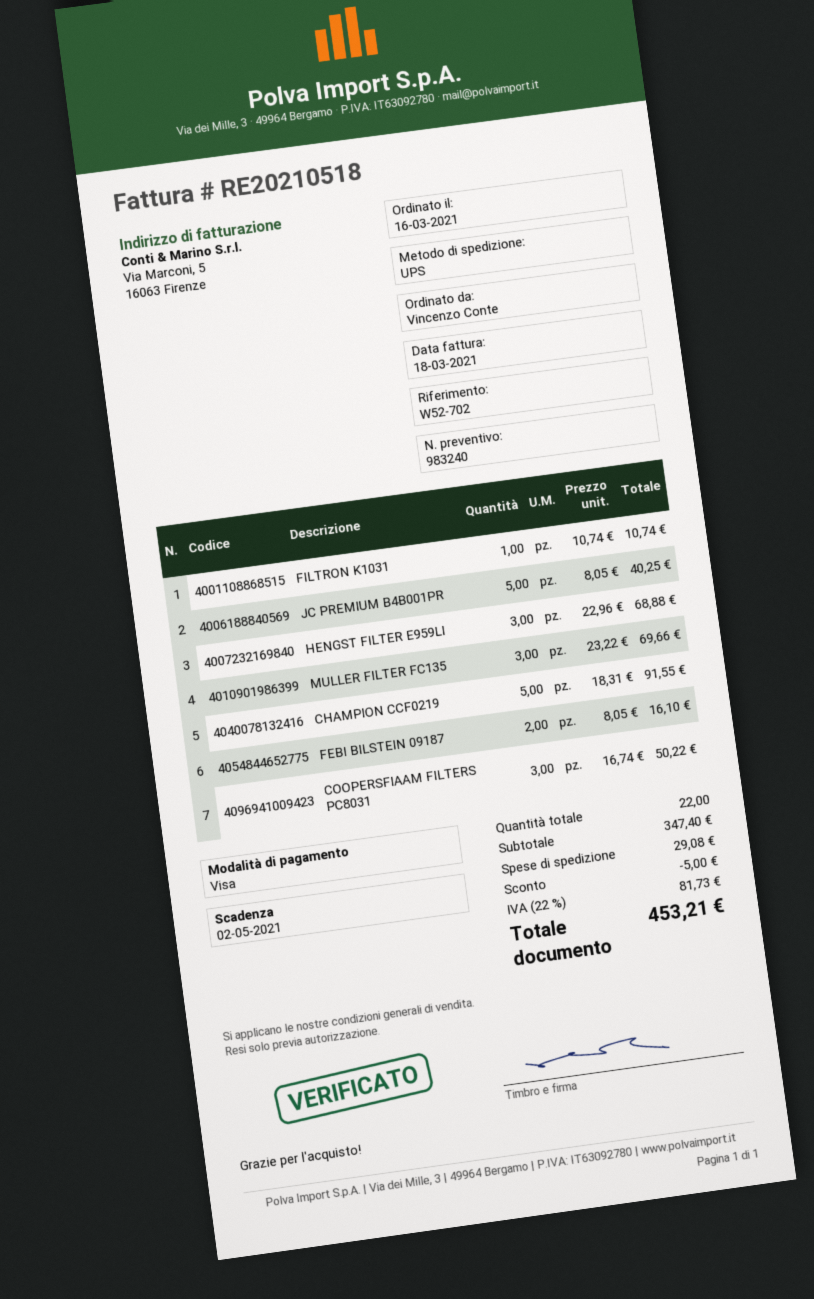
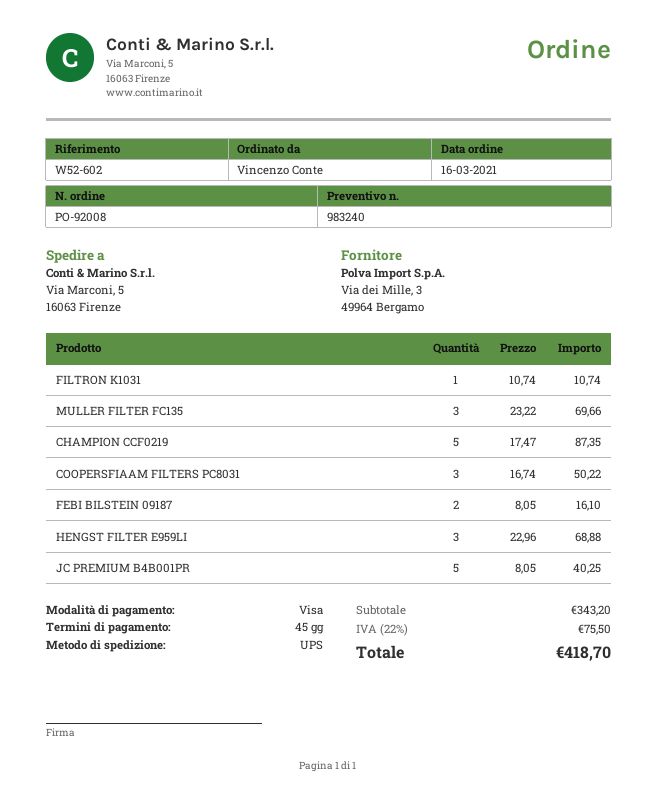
reference: W52-702 -> W52-602
CHAMPION CCF0219: 5 x 18.31 = 91.55 -> 5 x 17.47 = 87.35
subtotal: 347.40 -> 343.20
discount: 5.00 -> none
shipping: 29.08 -> none
tax: 22% = 81.73 -> 22% = 75.50
total: 453.21 -> 418.70

